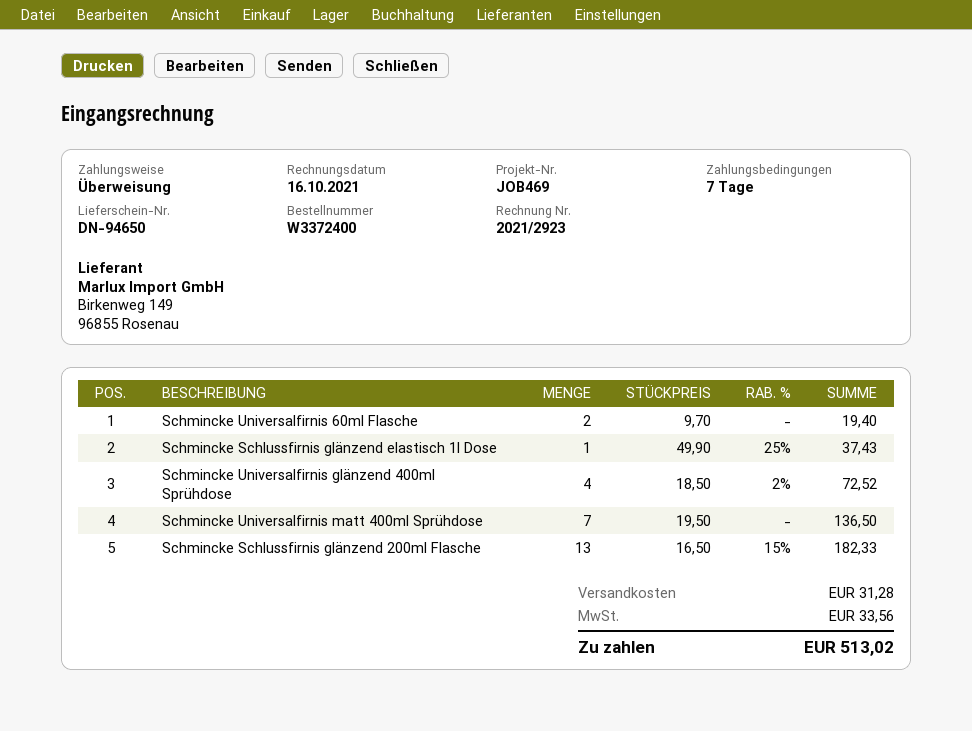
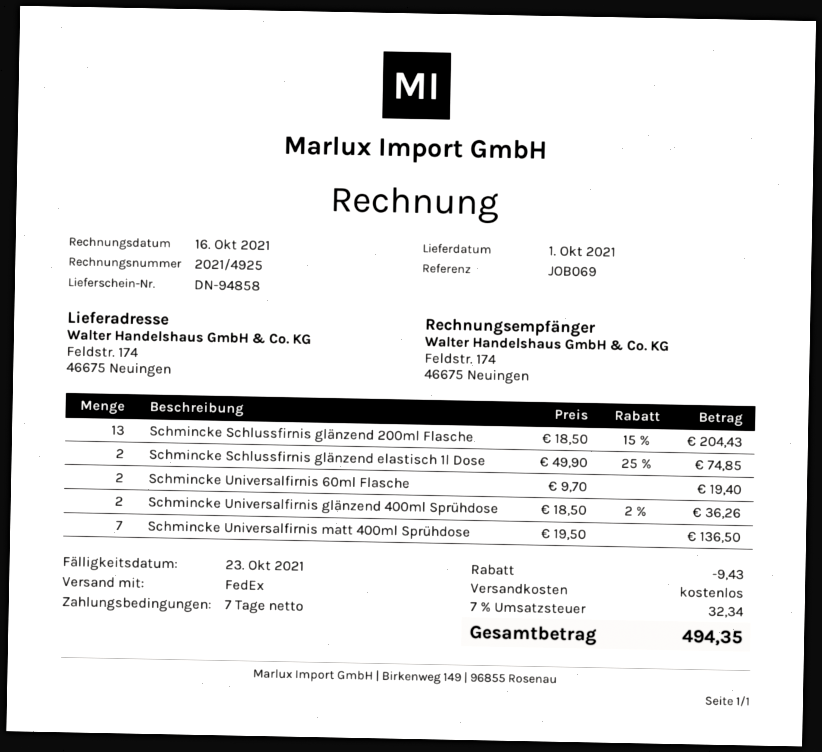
delivery note number: DN-94650 -> DN-94858
invoice number: 2021/2923 -> 2021/4925
reference: JOB469 -> JOB069
Schmincke Schlussfirnis glänzend elastisch 1l Dose: 1 x 49.90 - 25% = 37.43 -> 2 x 49.90 - 25% = 74.85
Schmincke Universalfirnis glänzend 400ml Sprühdose: 4 x 18.50 - 2% = 72.52 -> 2 x 18.50 - 2% = 36.26
Schmincke Schlussfirnis glänzend 200ml Flasche: 13 x 16.50 - 15% = 182.33 -> 13 x 18.50 - 15% = 204.43
discount: none -> 9.43
shipping: 31.28 -> 0.00
tax: 33.56 -> 32.34
total: 513.02 -> 494.35

